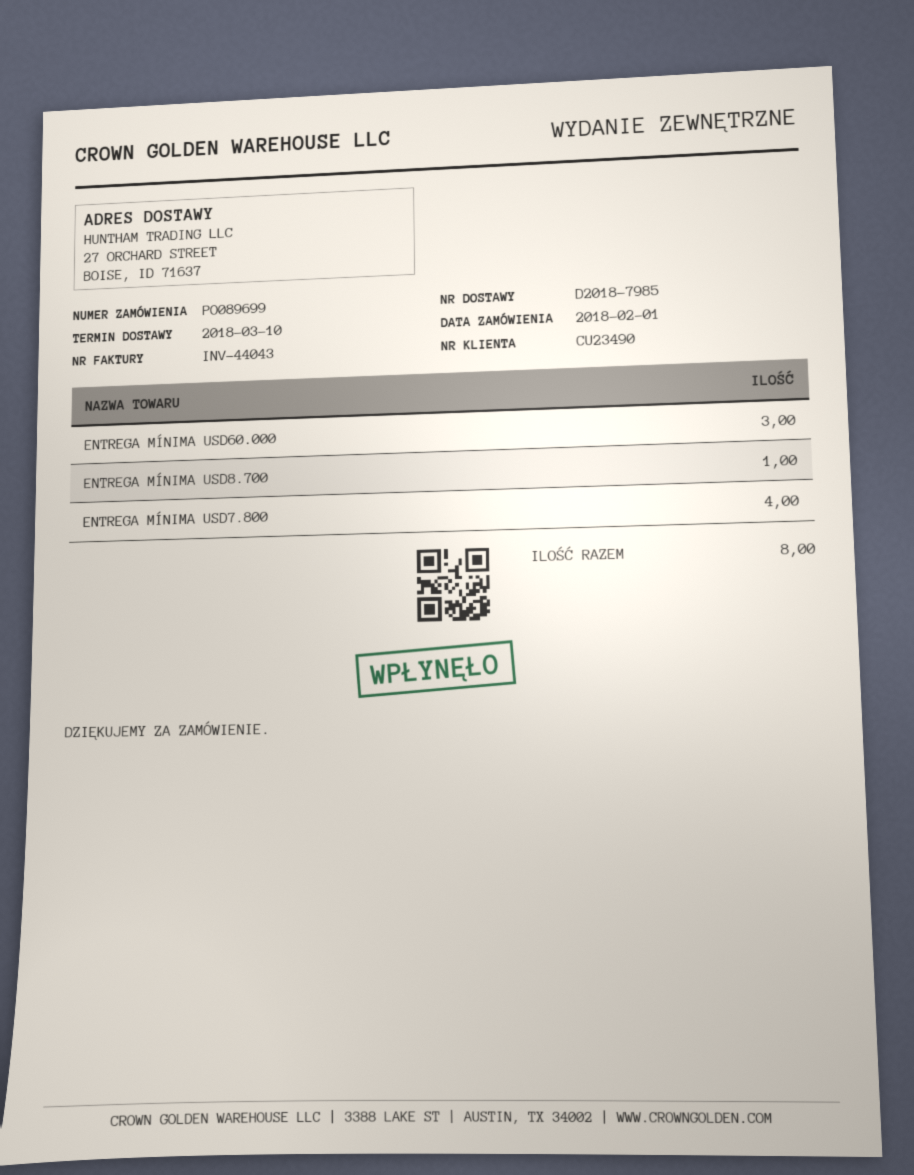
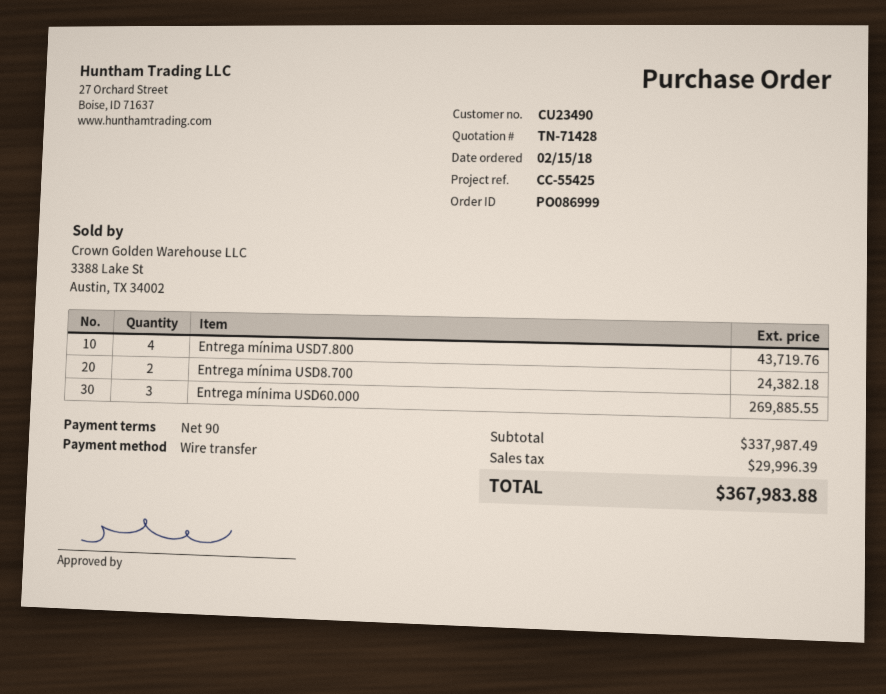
order number: PO089699 -> PO086999
order date: 2018-02-01 -> 2018-02-15
ENTREGA MÍNIMA USD8.700: 1 -> 2

